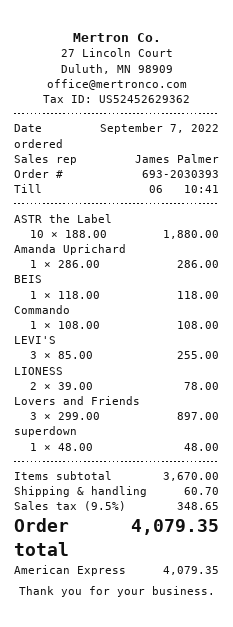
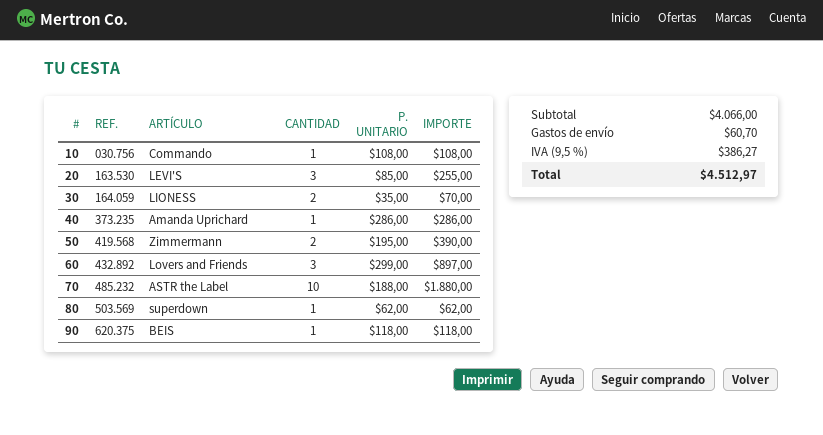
LIONESS: 2 x 39.00 = 78.00 -> 2 x 35.00 = 70.00
superdown: 1 x 48.00 = 48.00 -> 1 x 62.00 = 62.00
Zimmermann: none -> 2 x 195.00 = 390.00
subtotal: 3670.00 -> 4066.00
tax: 9.5% = 348.65 -> 9.5% = 386.27
total: 4079.35 -> 4512.97

